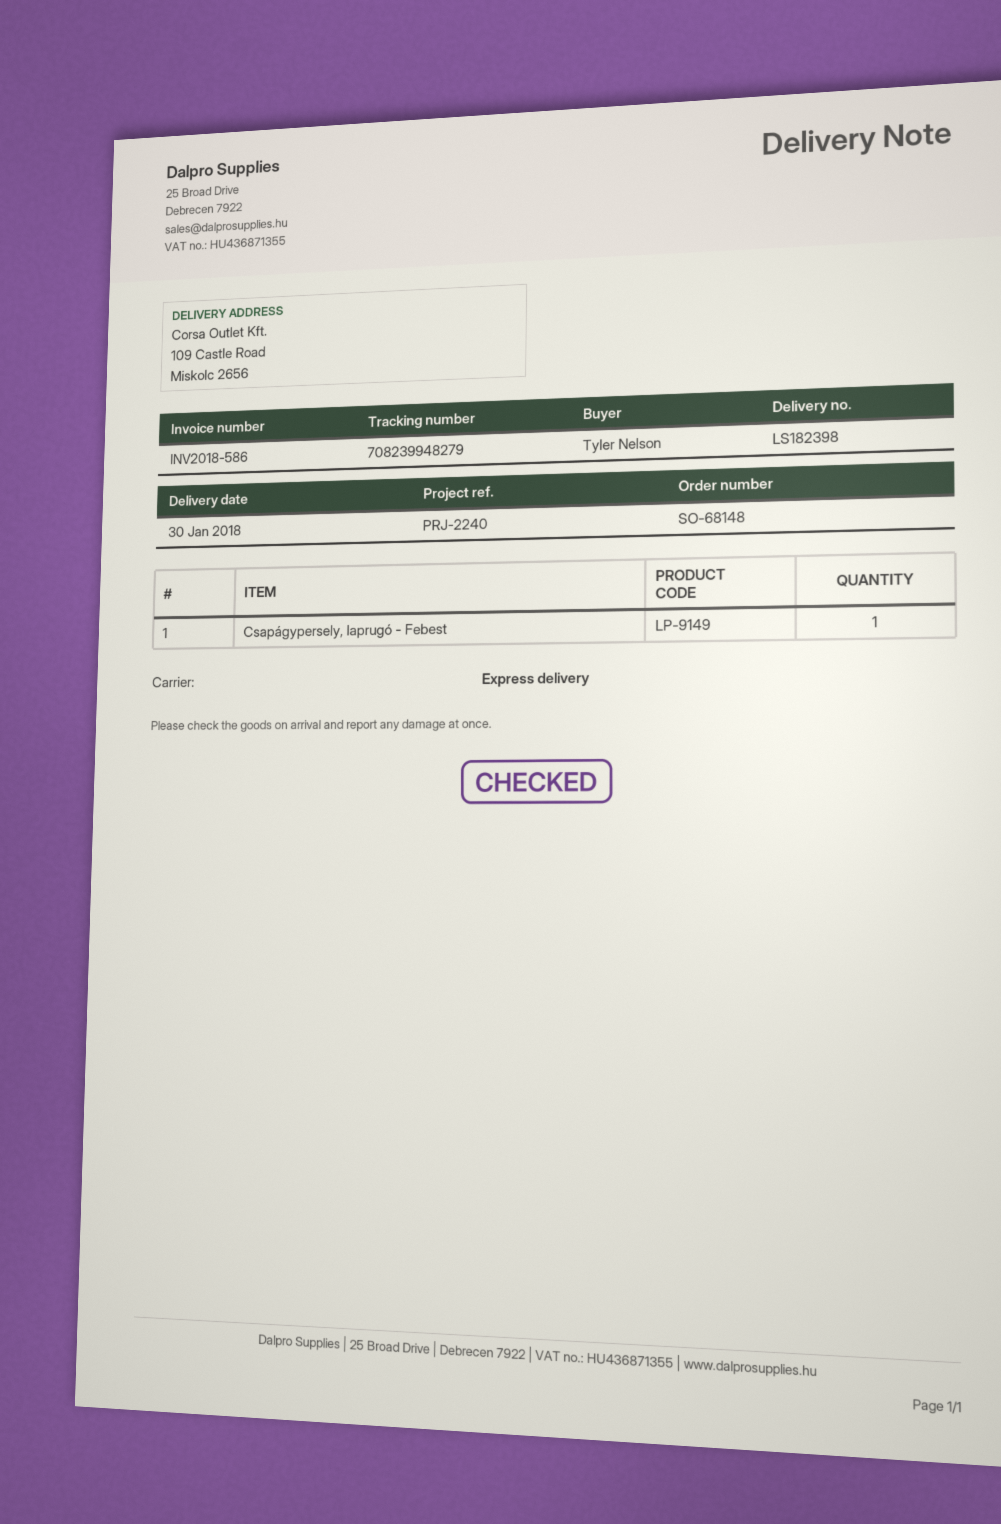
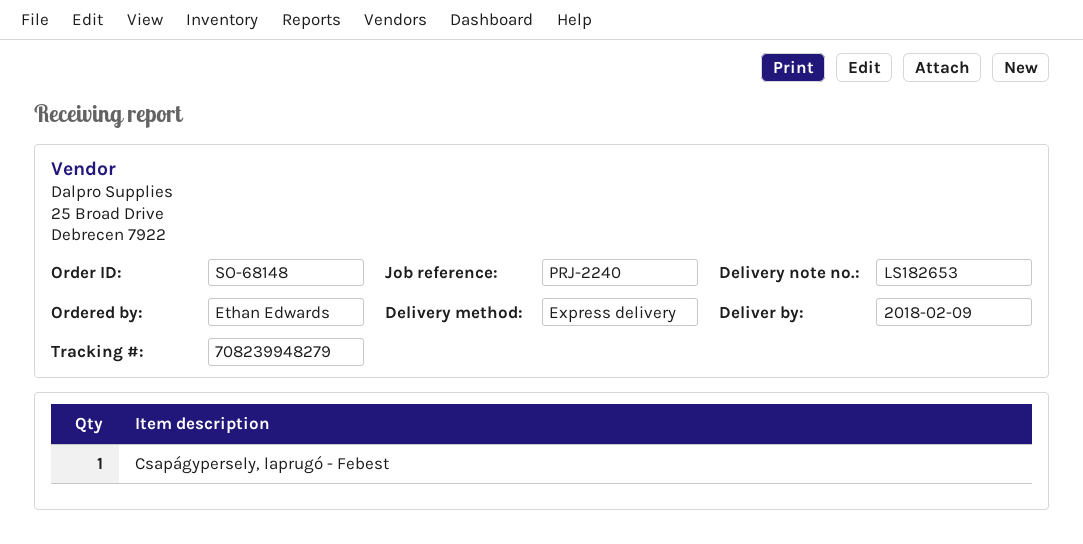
delivery note number: LS182398 -> LS182653
delivery date: 2018-01-30 -> 2018-02-09
ordered by: Tyler Nelson -> Ethan Edwards

